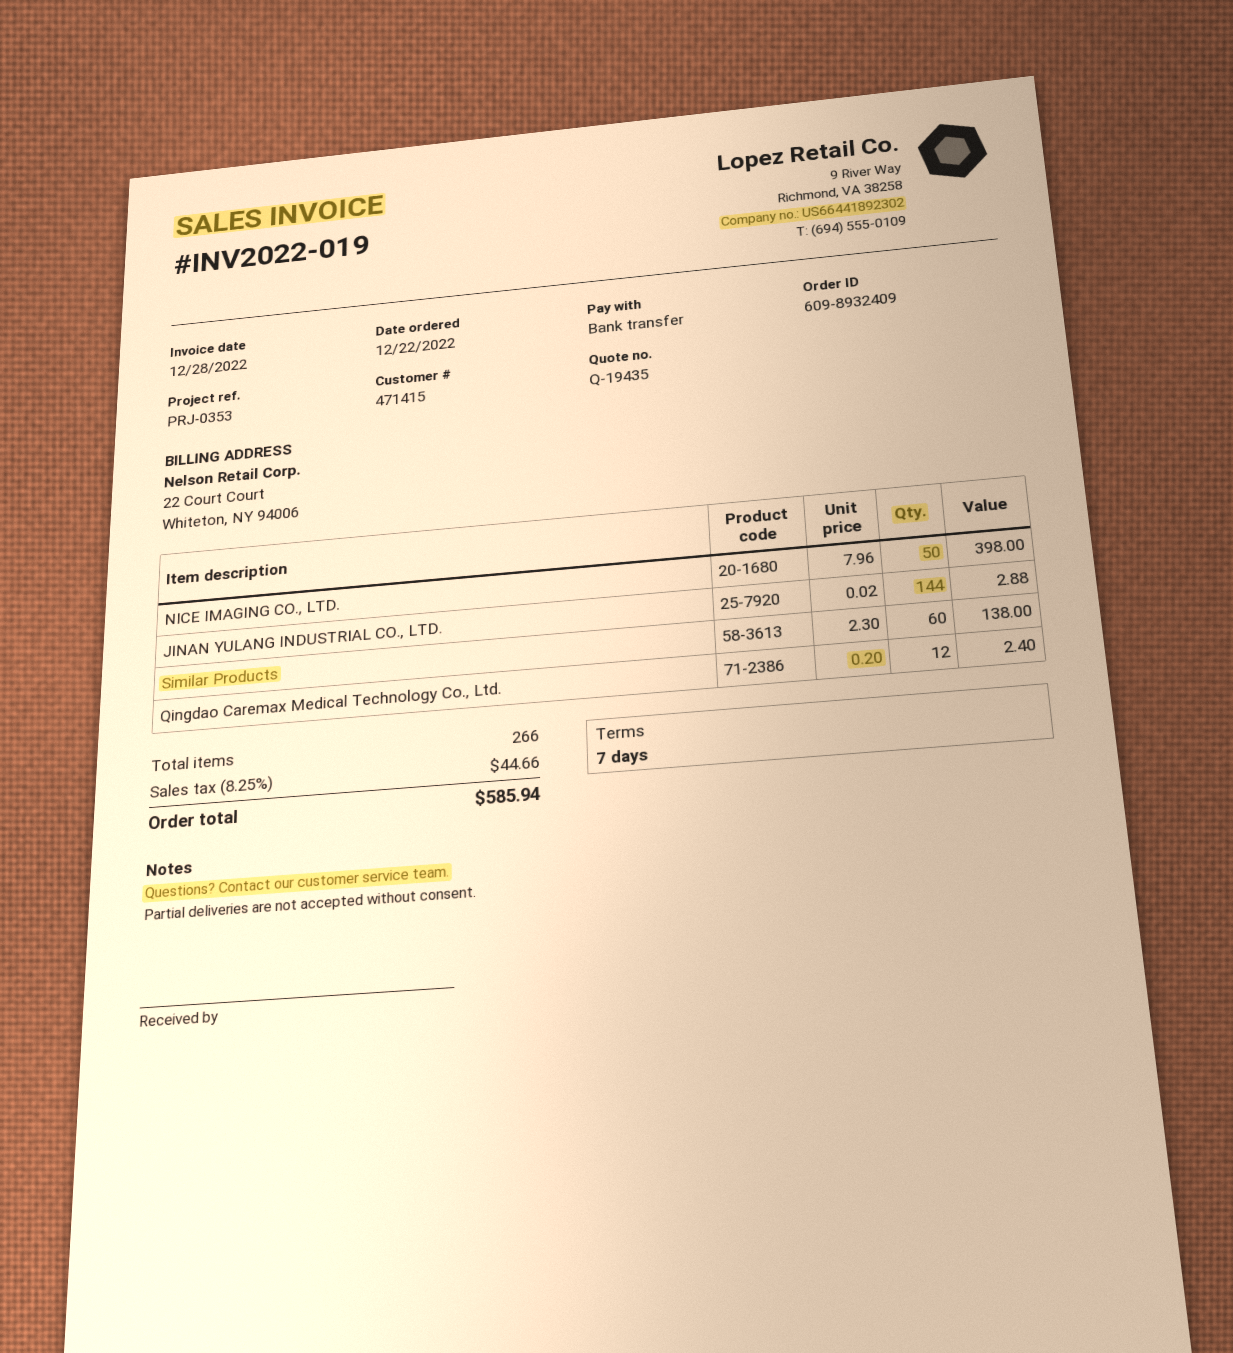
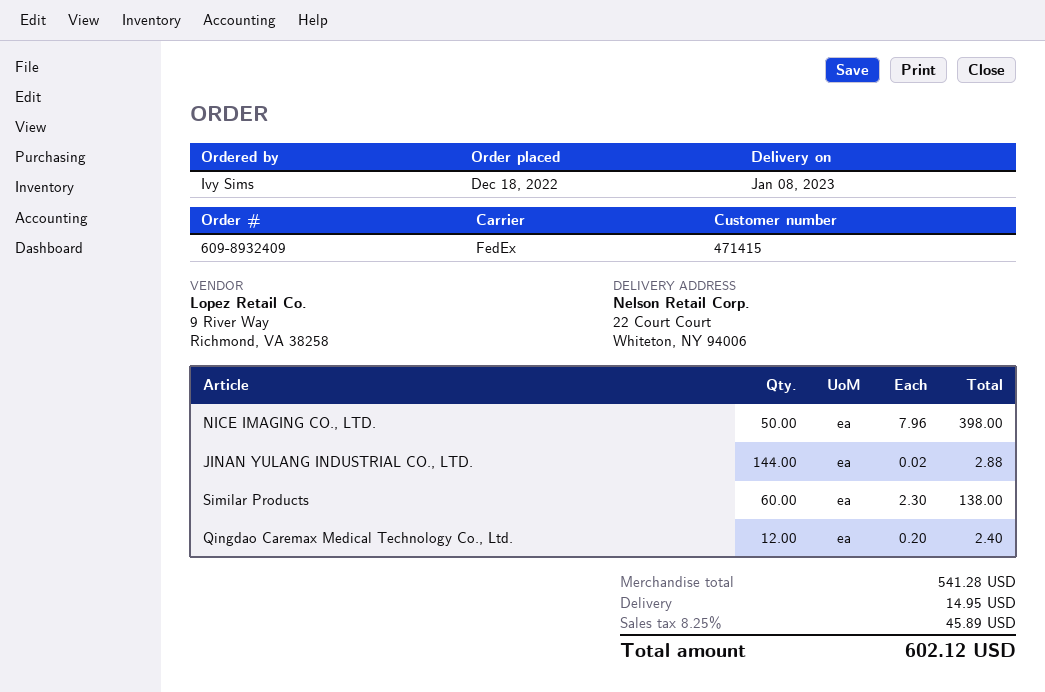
order date: 2022-12-22 -> 2022-12-18
shipping: none -> 14.95
tax: 8.25% = 44.66 -> 8.25% = 45.89
total: 585.94 -> 602.12

